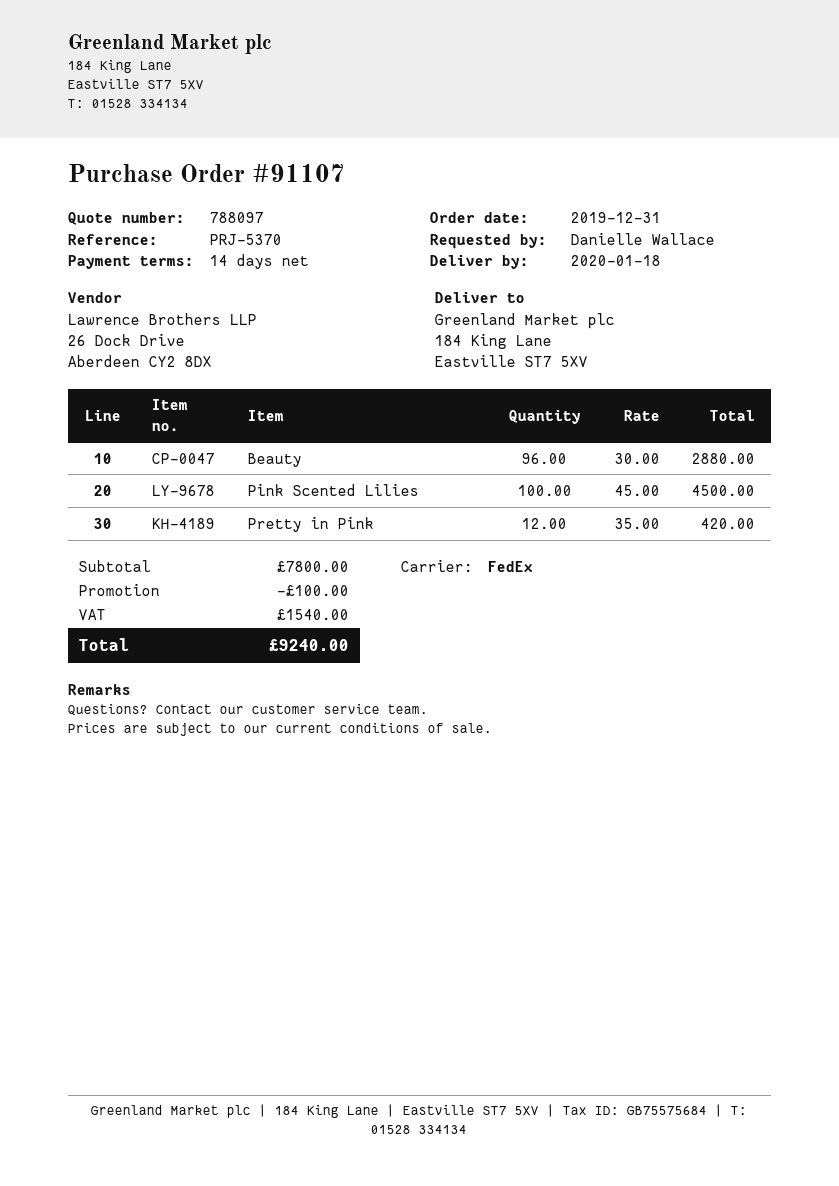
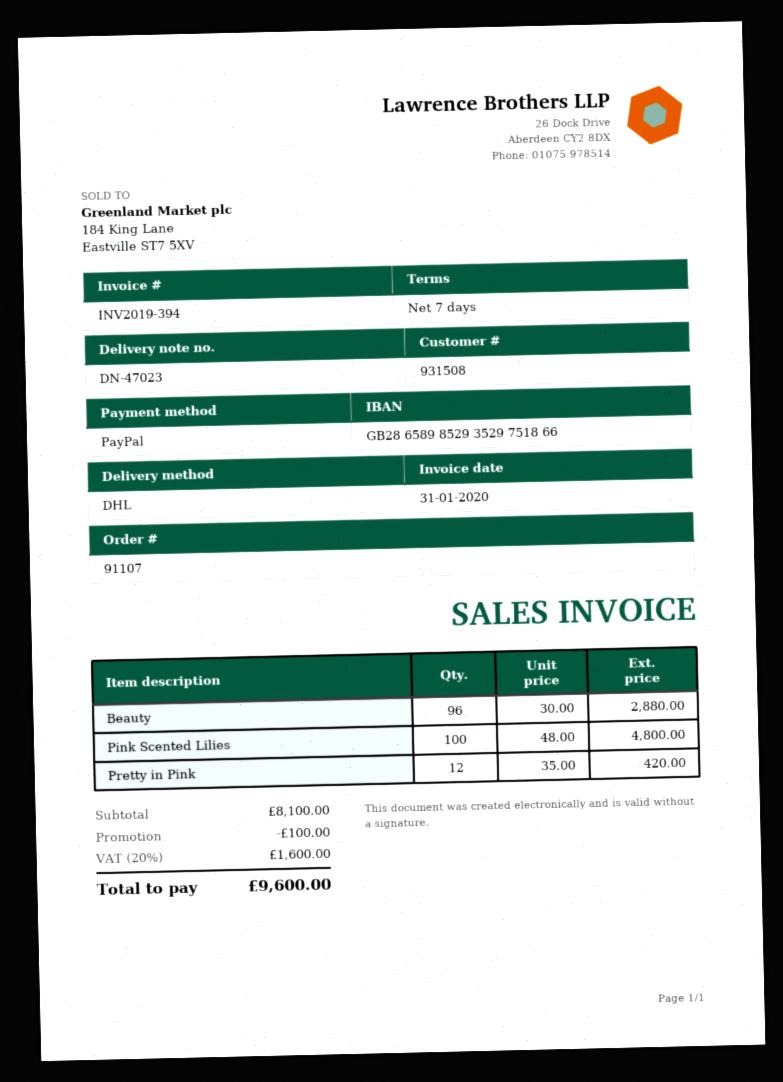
payment terms: 14 days -> 7 days
shipping method: FedEx -> DHL
Pink Scented Lilies: 100 x 45.00 = 4500.00 -> 100 x 48.00 = 4800.00
subtotal: 7800.00 -> 8100.00
tax: 1540.00 -> 1600.00
total: 9240.00 -> 9600.00

